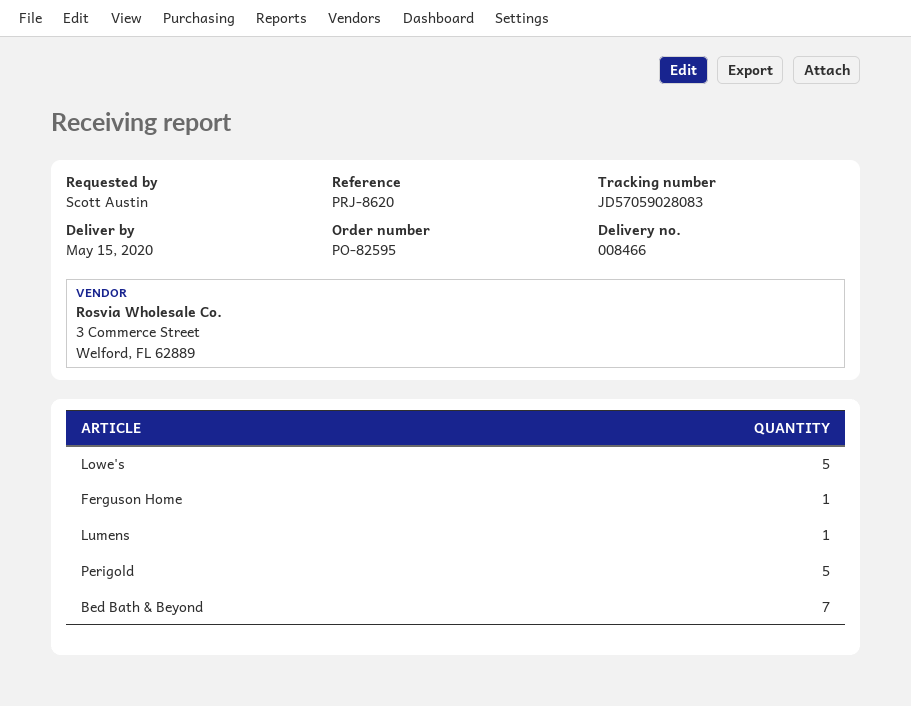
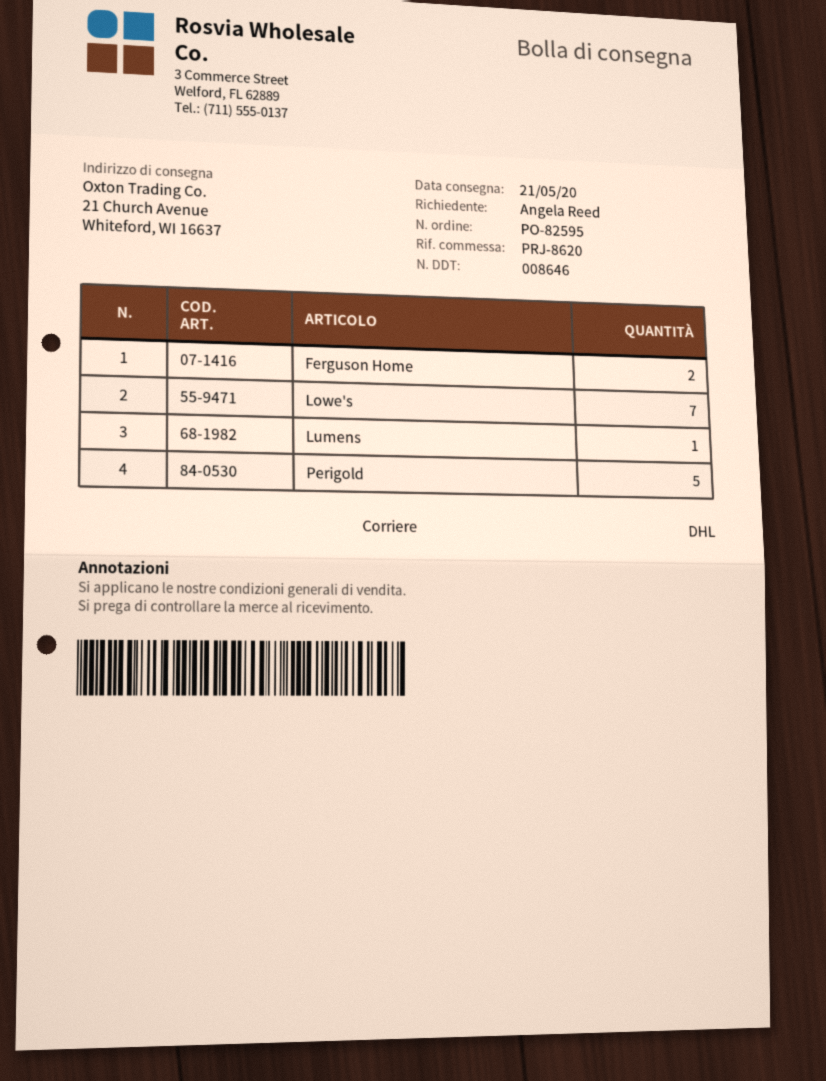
delivery note number: 008466 -> 008646
delivery date: 2020-05-15 -> 2020-05-21
ordered by: Scott Austin -> Angela Reed
Lowe's: 5 -> 7
Ferguson Home: 1 -> 2
Bed Bath & Beyond: 7 -> none

